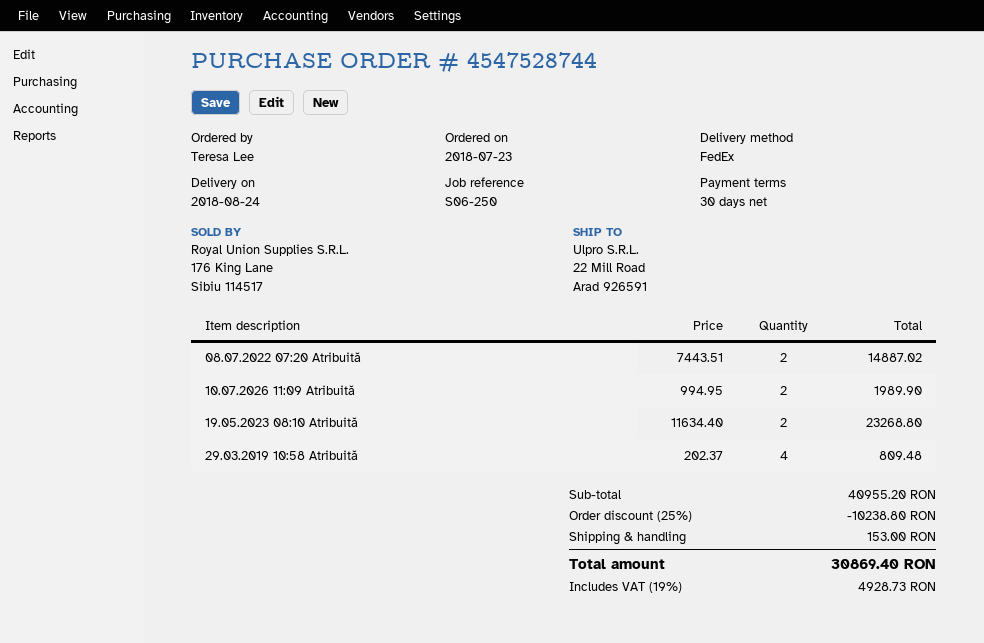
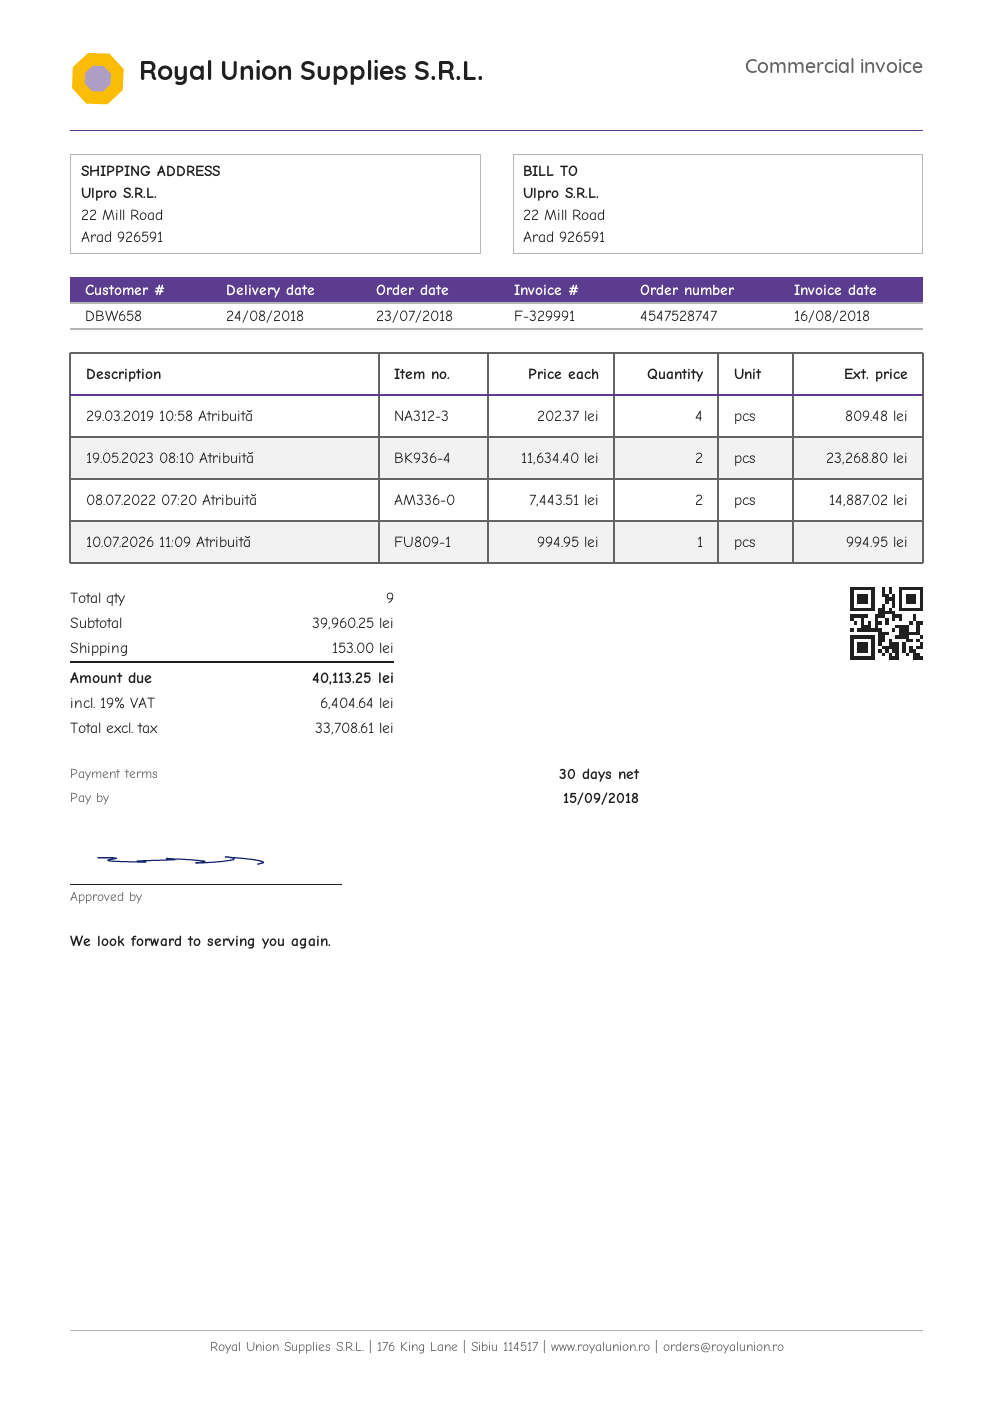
order number: 4547528744 -> 4547528747
10.07.2026 11:09 Atribuită: 2 x 994.95 = 1989.90 -> 1 x 994.95 = 994.95
subtotal: 40955.20 -> 39960.25
discount: 25% = 10238.80 -> none
tax: 19% = 4928.73 -> 19% = 6404.64
total: 30869.40 -> 40113.25

